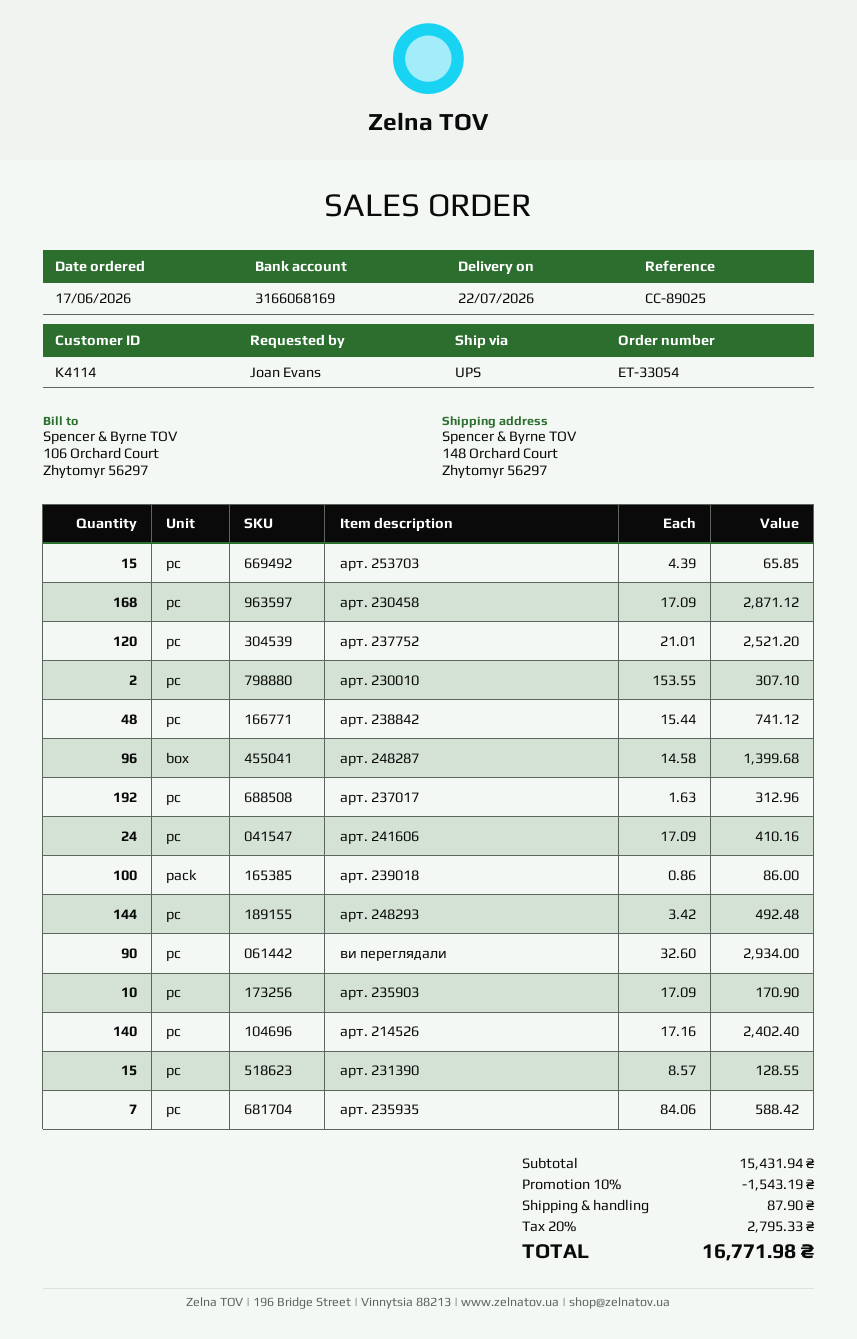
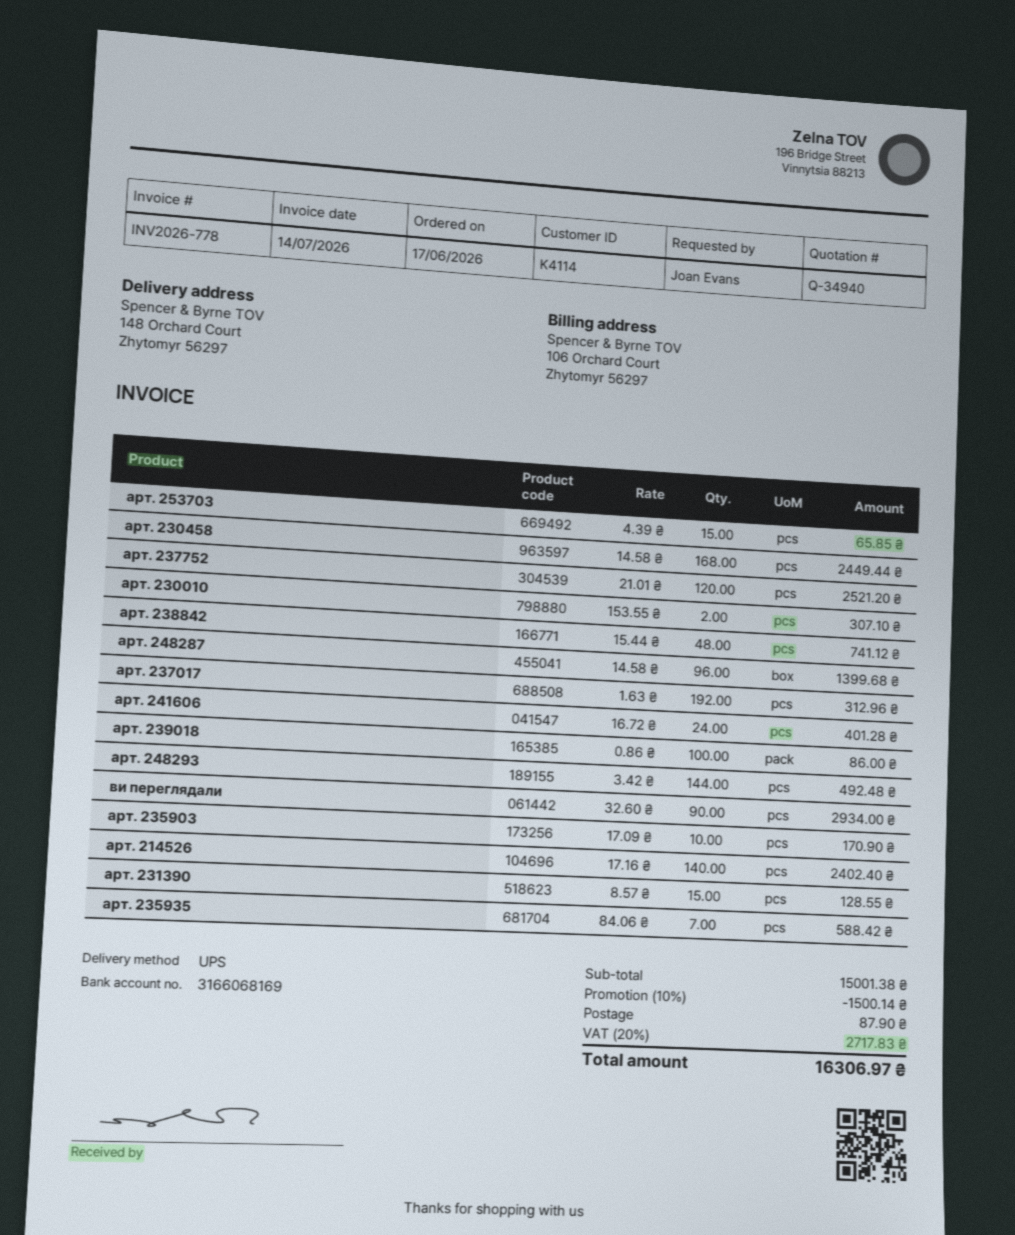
арт. 230458: 168 x 17.09 = 2871.12 -> 168 x 14.58 = 2449.44
арт. 241606: 24 x 17.09 = 410.16 -> 24 x 16.72 = 401.28
subtotal: 15431.94 -> 15001.38
discount: 10% = 1543.19 -> 10% = 1500.14
tax: 20% = 2795.33 -> 20% = 2717.83
total: 16771.98 -> 16306.97

